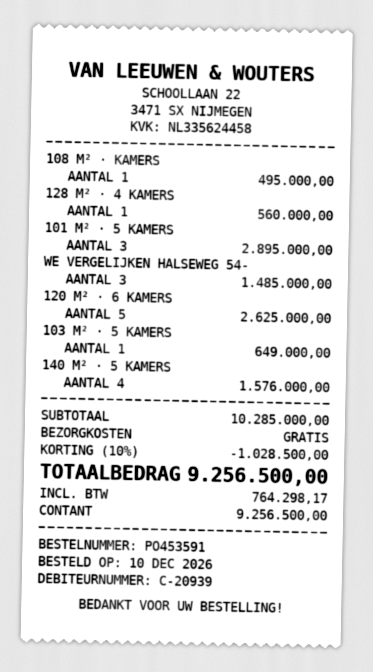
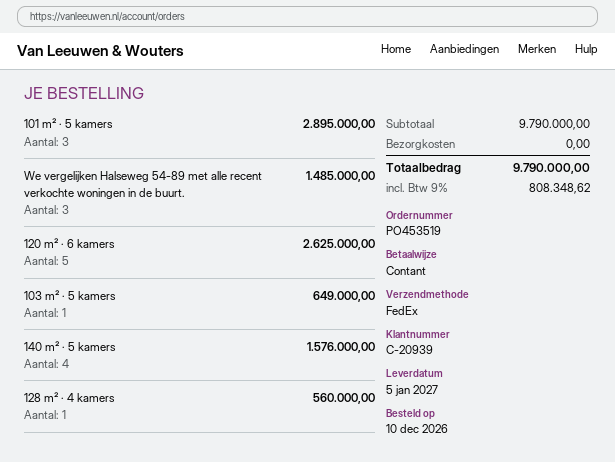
order number: PO453591 -> PO453519
108 M² · KAMERS: 1 for 495000.00 -> none
subtotal: 10285000.00 -> 9790000.00
discount: 10% = 1028500.00 -> none
tax: 764298.17 -> 808348.62
total: 9256500.00 -> 9790000.00

